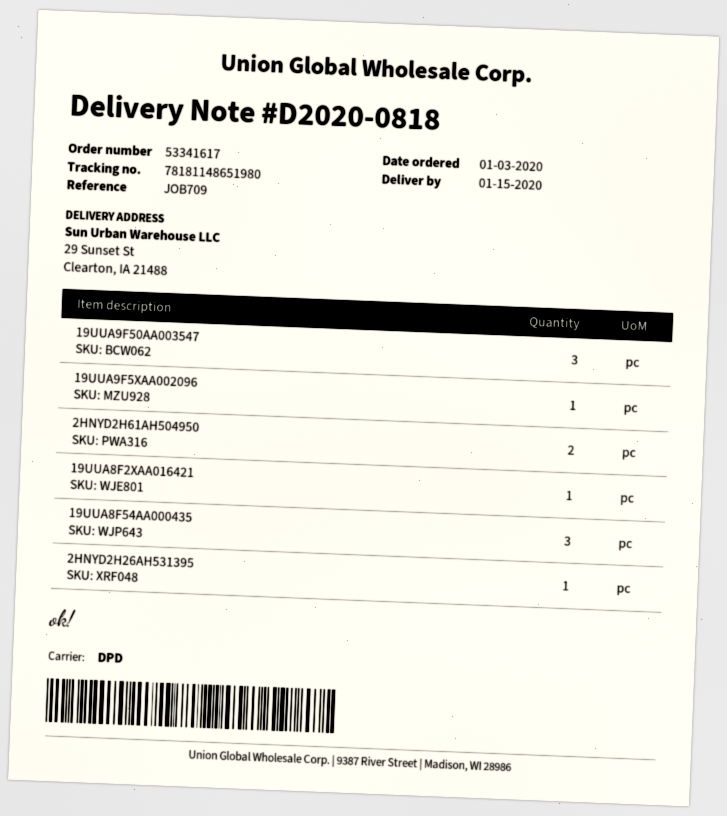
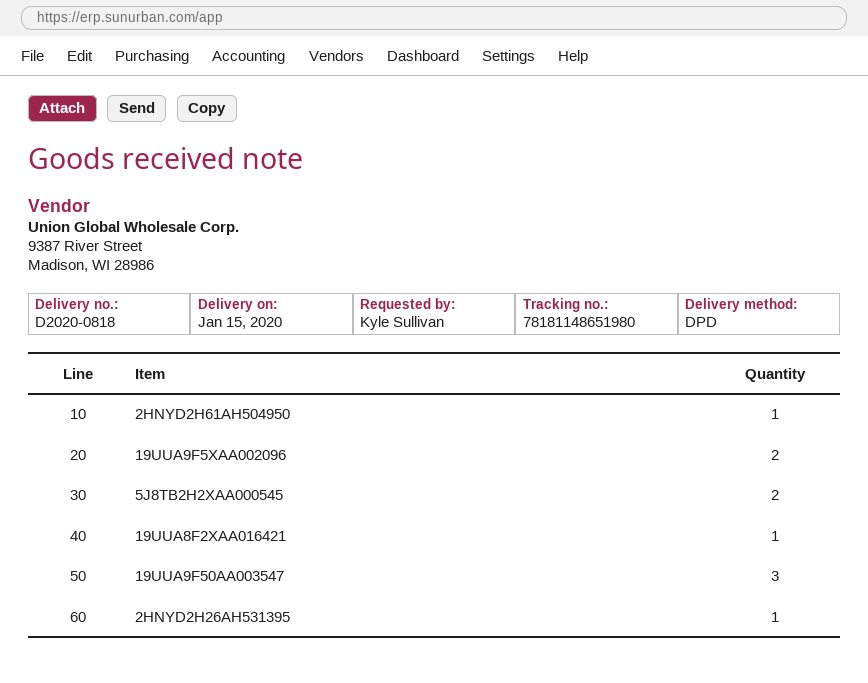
19UUA9F5XAA002096: 1 -> 2
2HNYD2H61AH504950: 2 -> 1
19UUA8F54AA000435: 3 -> none
5J8TB2H2XAA000545: none -> 2

